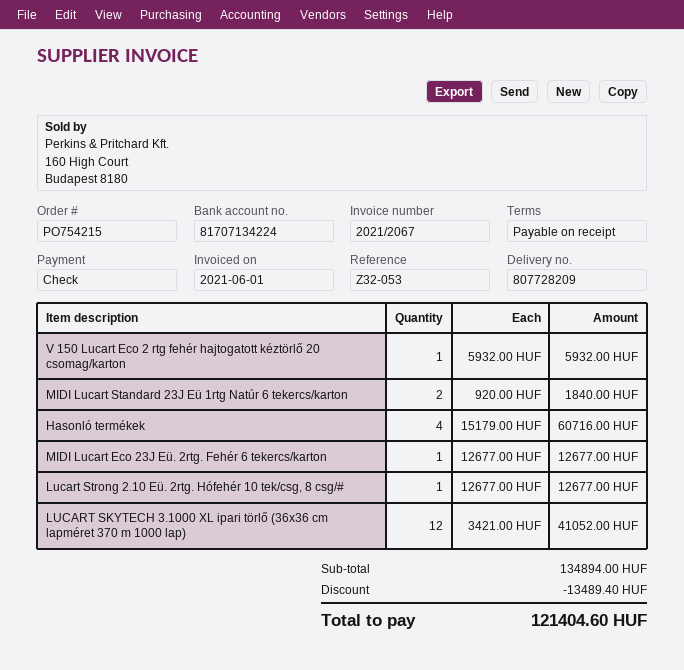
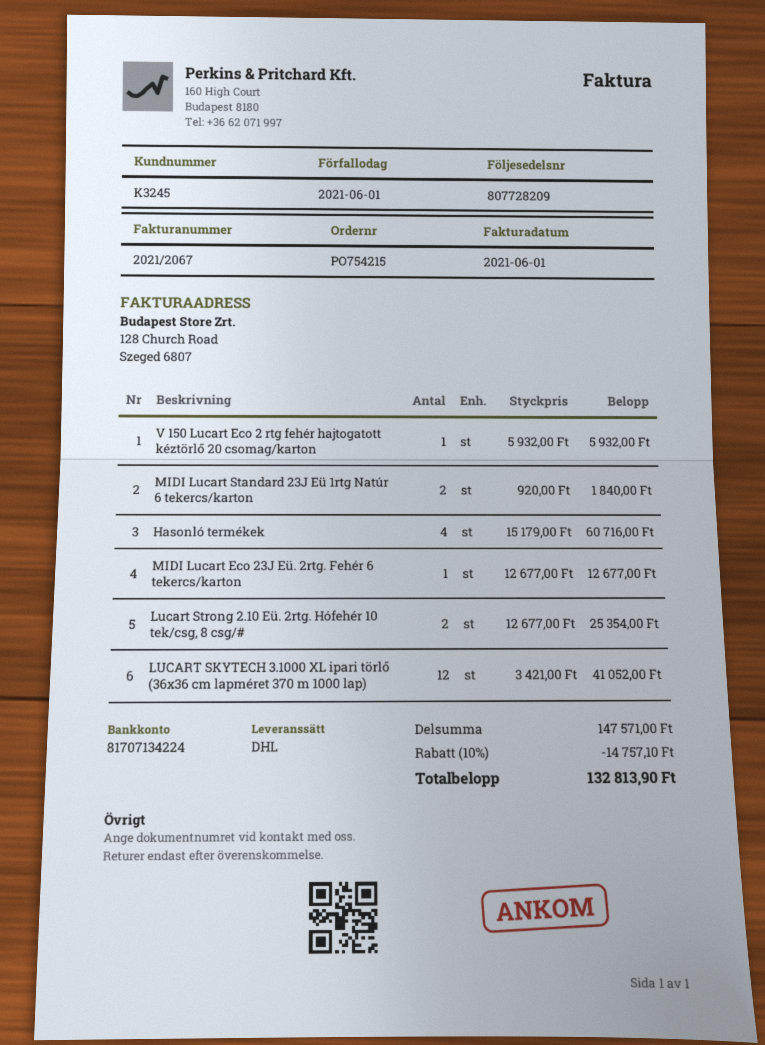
Lucart Strong 2.10 Eü. 2rtg. Hófehér 10 tek/csg, 8 csg/#: 1 x 12677.00 = 12677.00 -> 2 x 12677.00 = 25354.00
subtotal: 134894.00 -> 147571.00
discount: 13489.40 -> 14757.10
total: 121404.60 -> 132813.90

